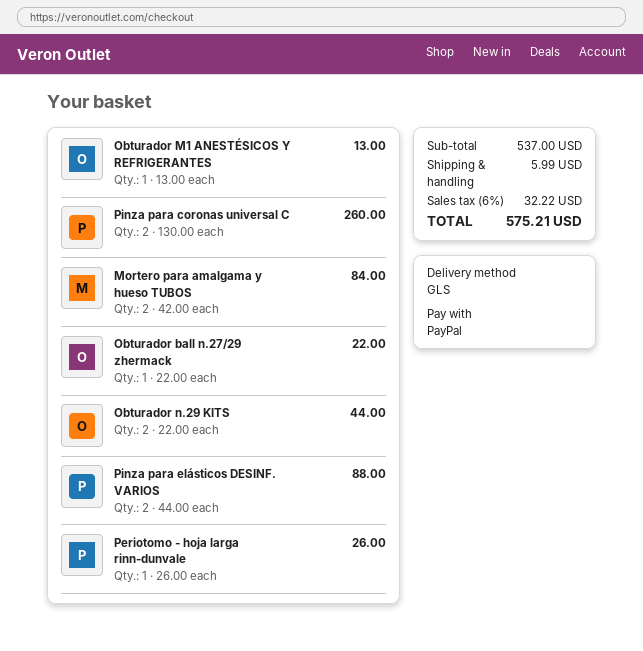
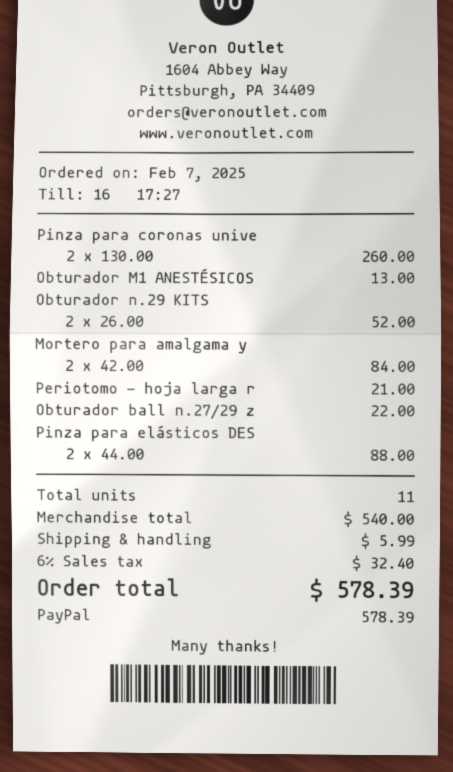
Obturador n.29 KITS: 2 x 22.00 = 44.00 -> 2 x 26.00 = 52.00
Periotomo - hoja larga rinn-dunvale: 1 x 26.00 = 26.00 -> 1 x 21.00 = 21.00
subtotal: 537.00 -> 540.00
tax: 6% = 32.22 -> 6% = 32.40
total: 575.21 -> 578.39

